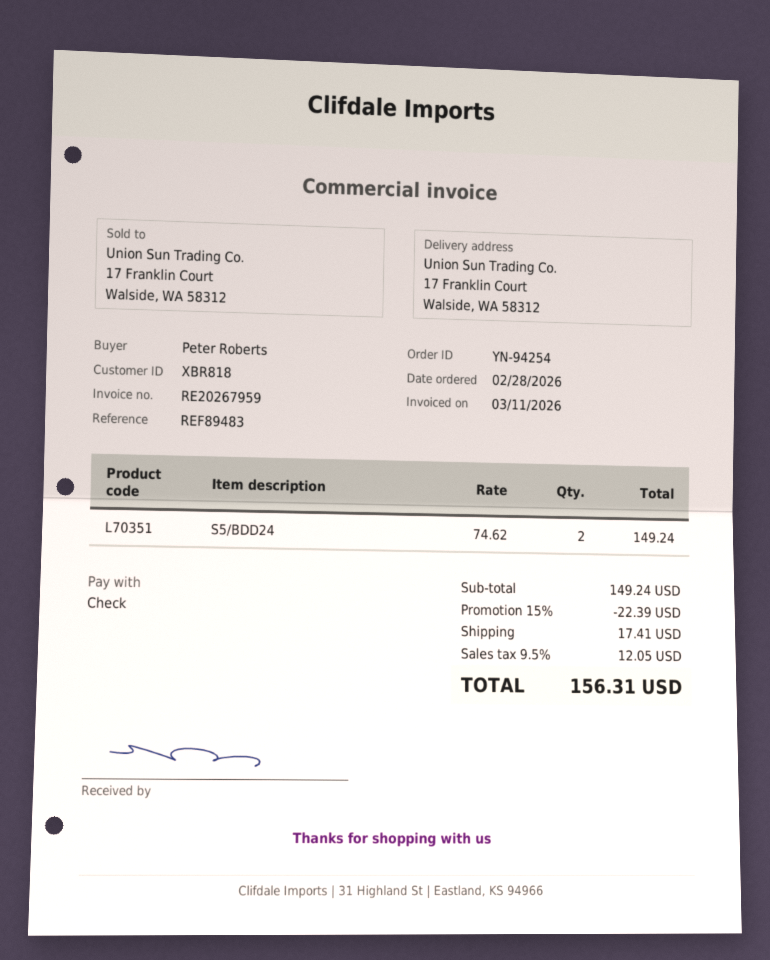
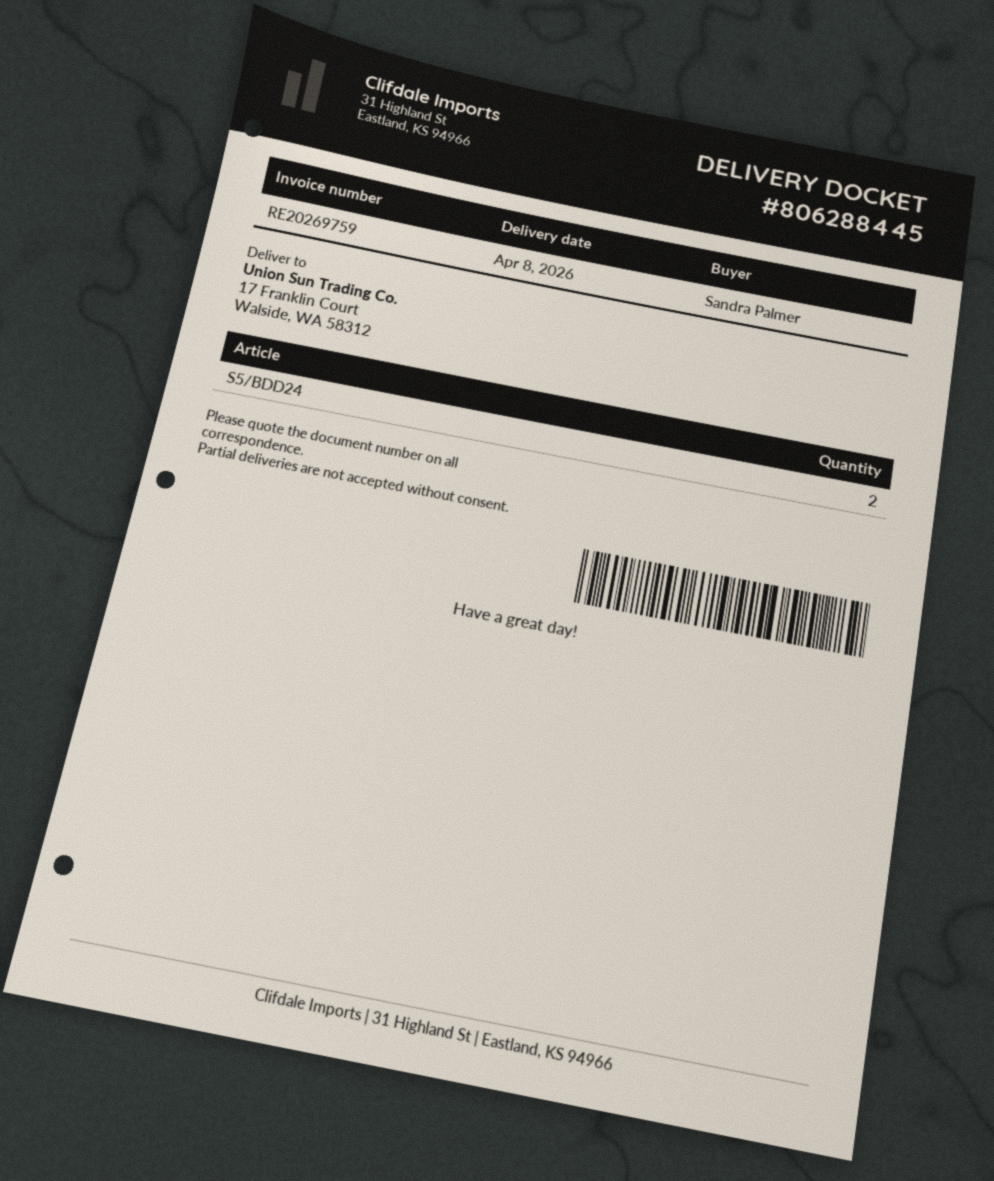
invoice number: RE20267959 -> RE20269759
ordered by: Peter Roberts -> Sandra Palmer

